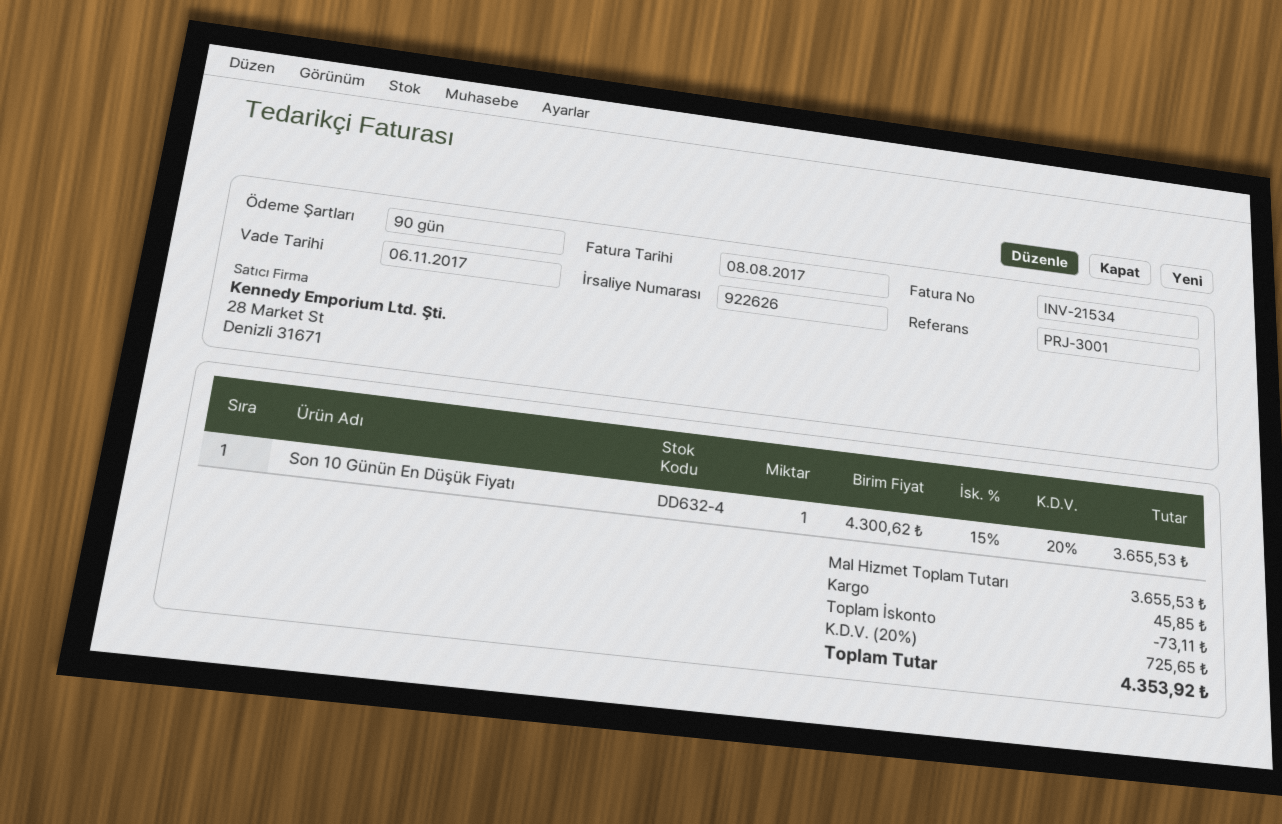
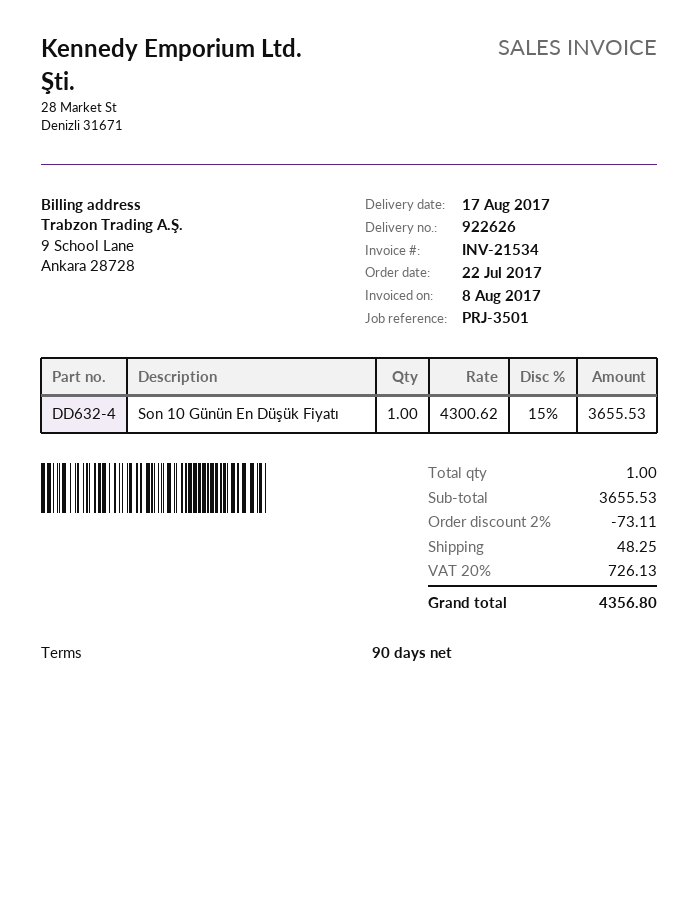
reference: PRJ-3001 -> PRJ-3501
shipping: 45.85 -> 48.25
tax: 20% = 725.65 -> 20% = 726.13
total: 4353.92 -> 4356.80

